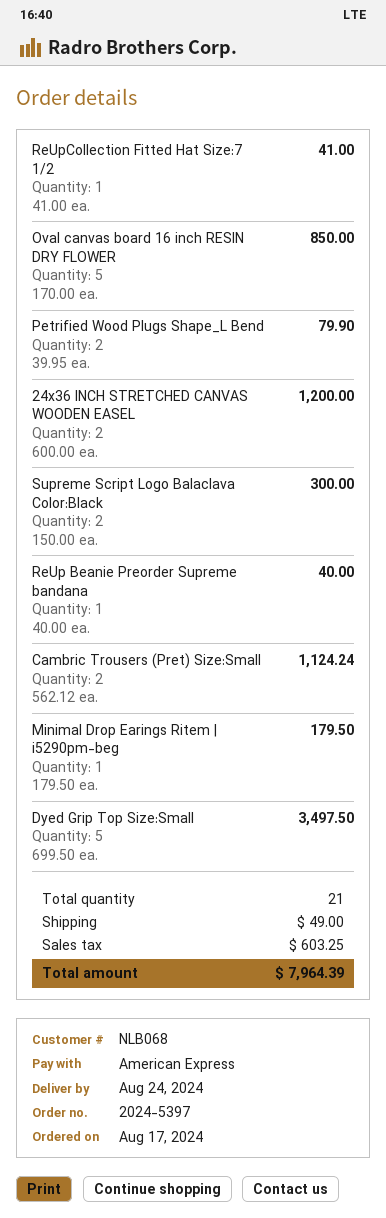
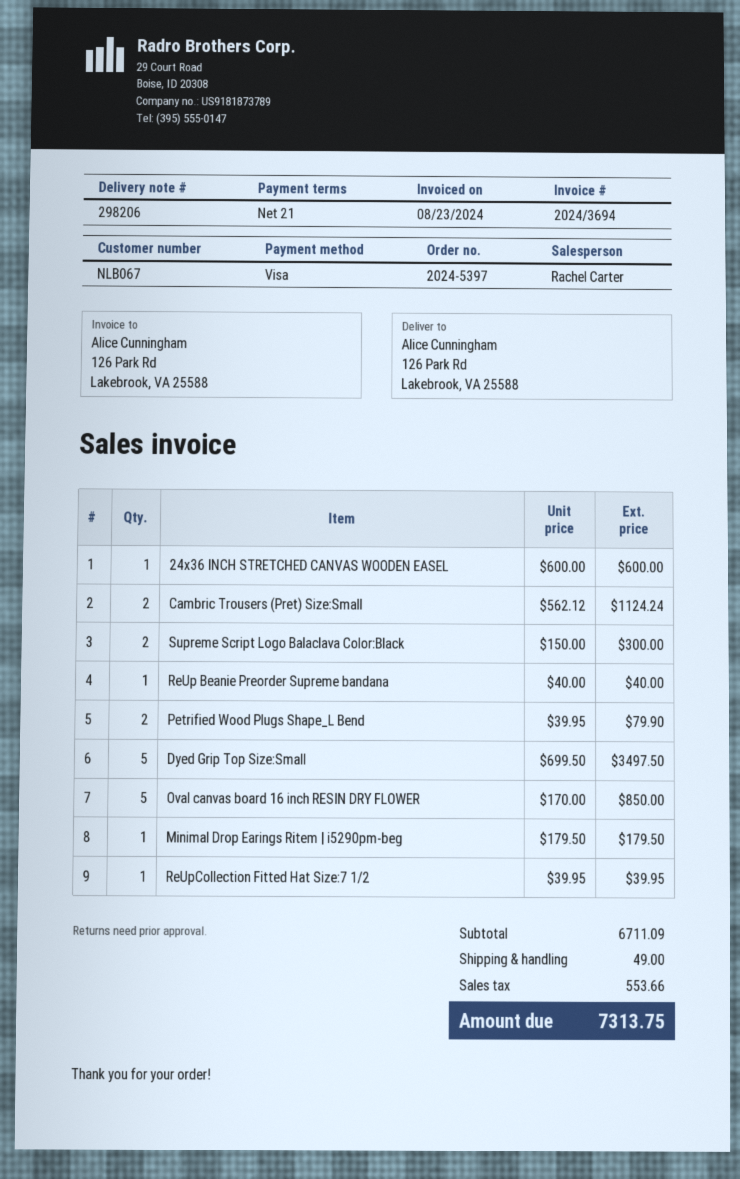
customer number: NLB068 -> NLB067
payment method: American Express -> Visa
ReUpCollection Fitted Hat Size:7 1/2: 1 x 41.00 = 41.00 -> 1 x 39.95 = 39.95
24x36 INCH STRETCHED CANVAS WOODEN EASEL: 2 x 600.00 = 1200.00 -> 1 x 600.00 = 600.00
tax: 603.25 -> 553.66
total: 7964.39 -> 7313.75

